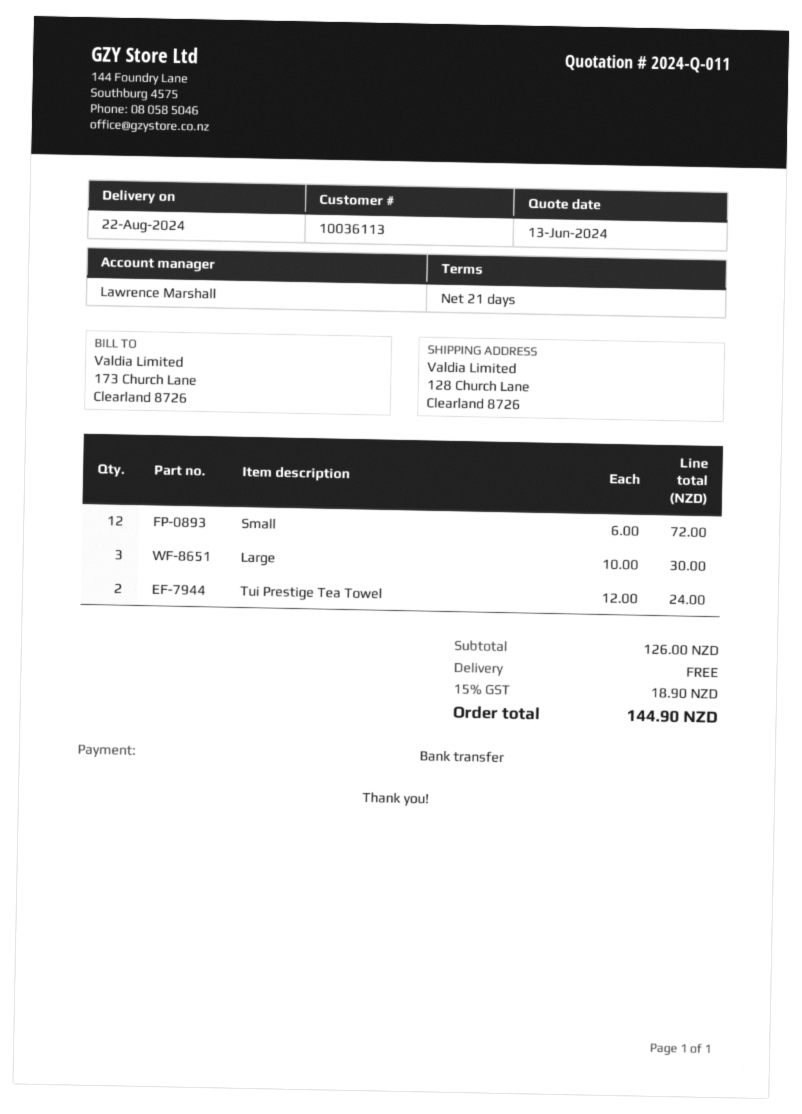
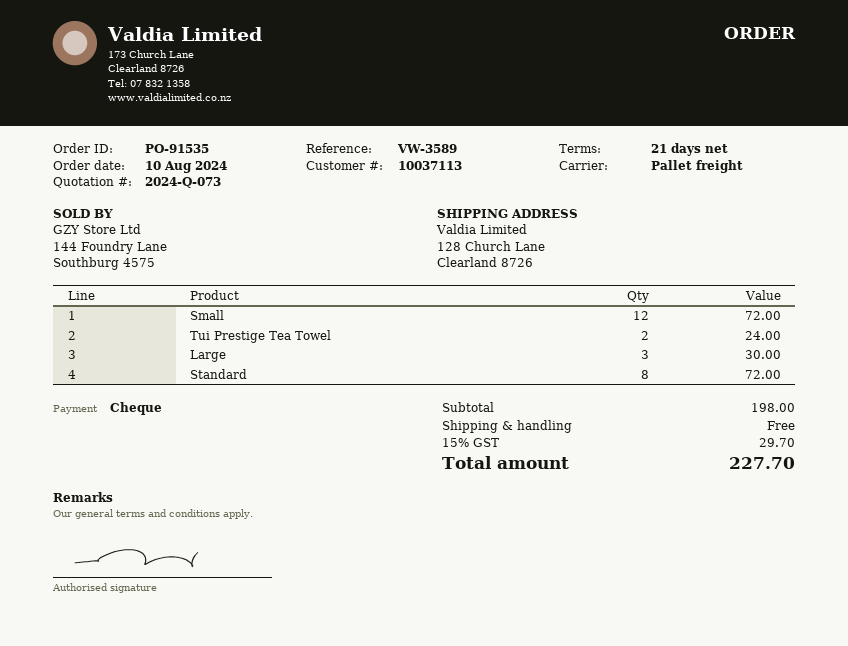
quote number: 2024-Q-011 -> 2024-Q-073
customer number: 10036113 -> 10037113
payment method: bank transfer -> cheque
Standard: none -> 8 for 72.00
subtotal: 126.00 -> 198.00
tax: 15% = 18.90 -> 15% = 29.70
total: 144.90 -> 227.70

